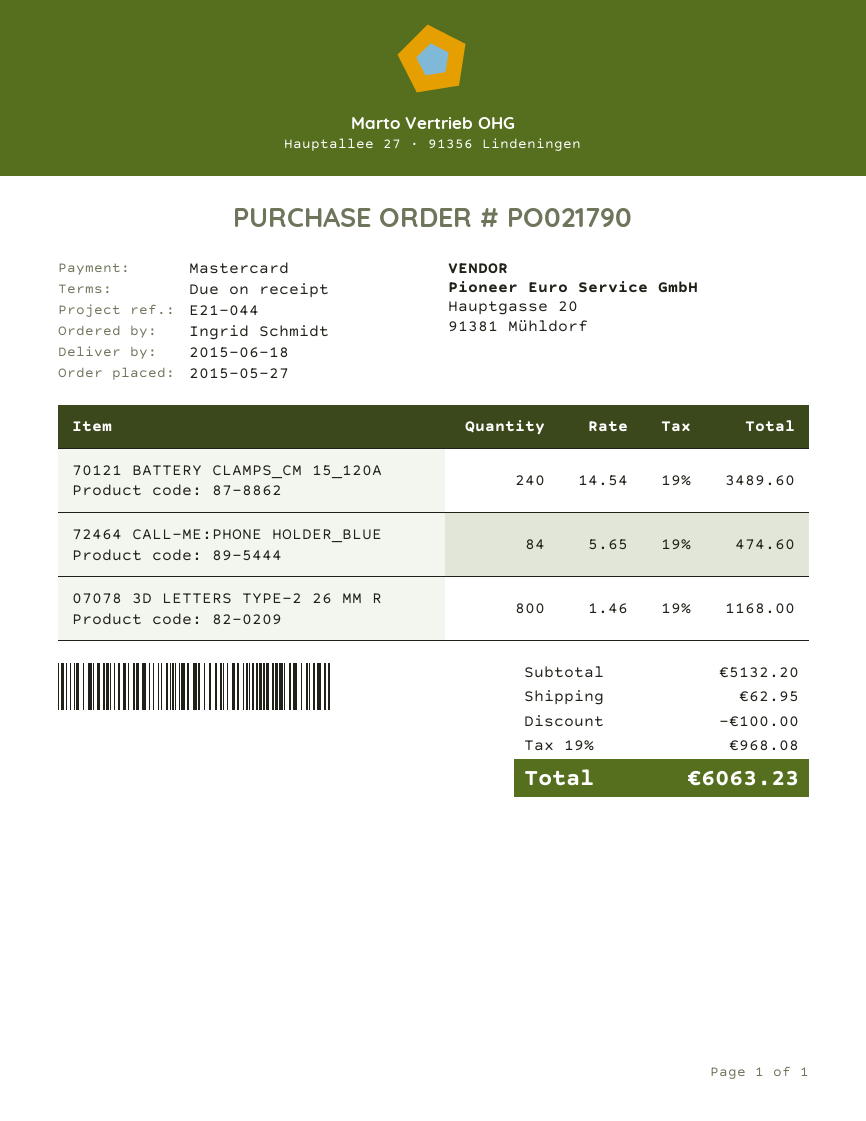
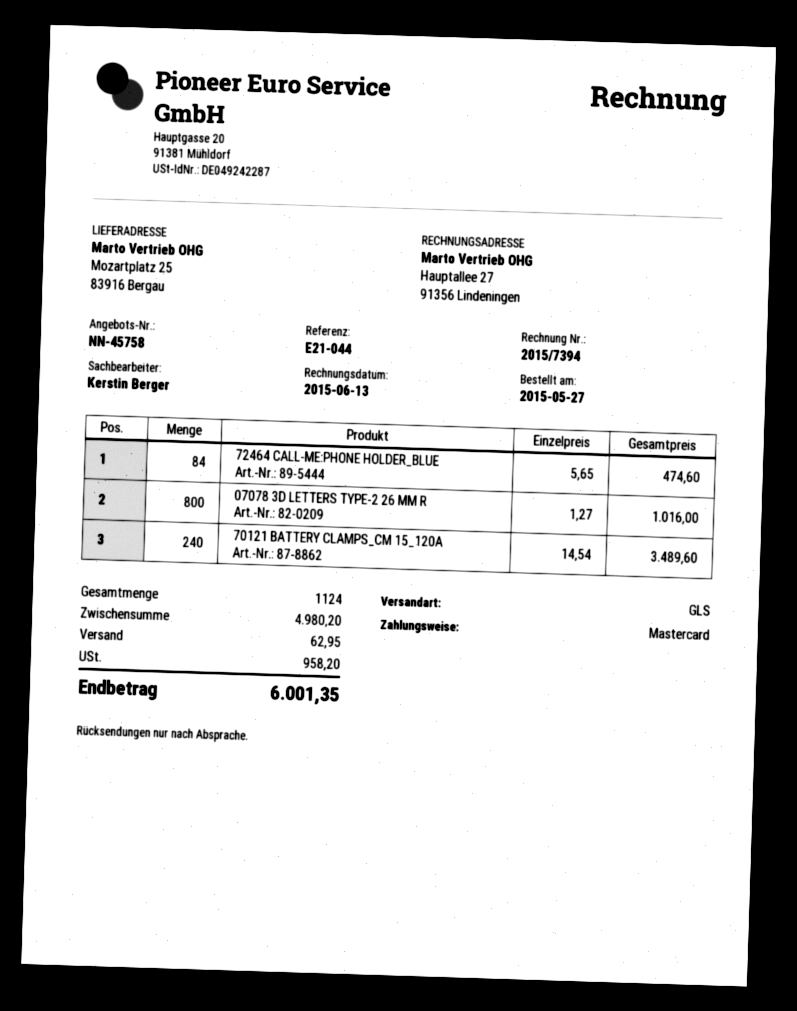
07078 3D LETTERS TYPE-2 26 MM R: 800 x 1.46 = 1168.00 -> 800 x 1.27 = 1016.00
subtotal: 5132.20 -> 4980.20
discount: 100.00 -> none
tax: 968.08 -> 958.20
total: 6063.23 -> 6001.35

